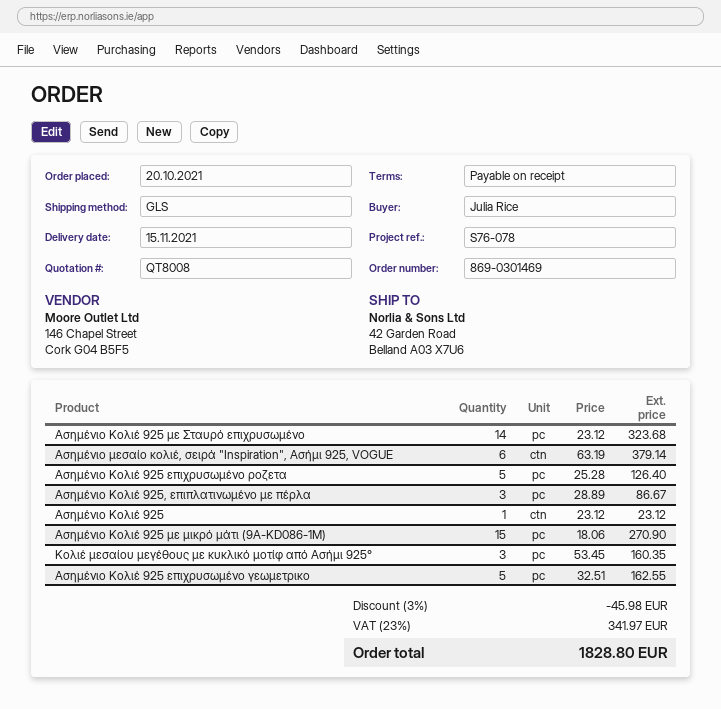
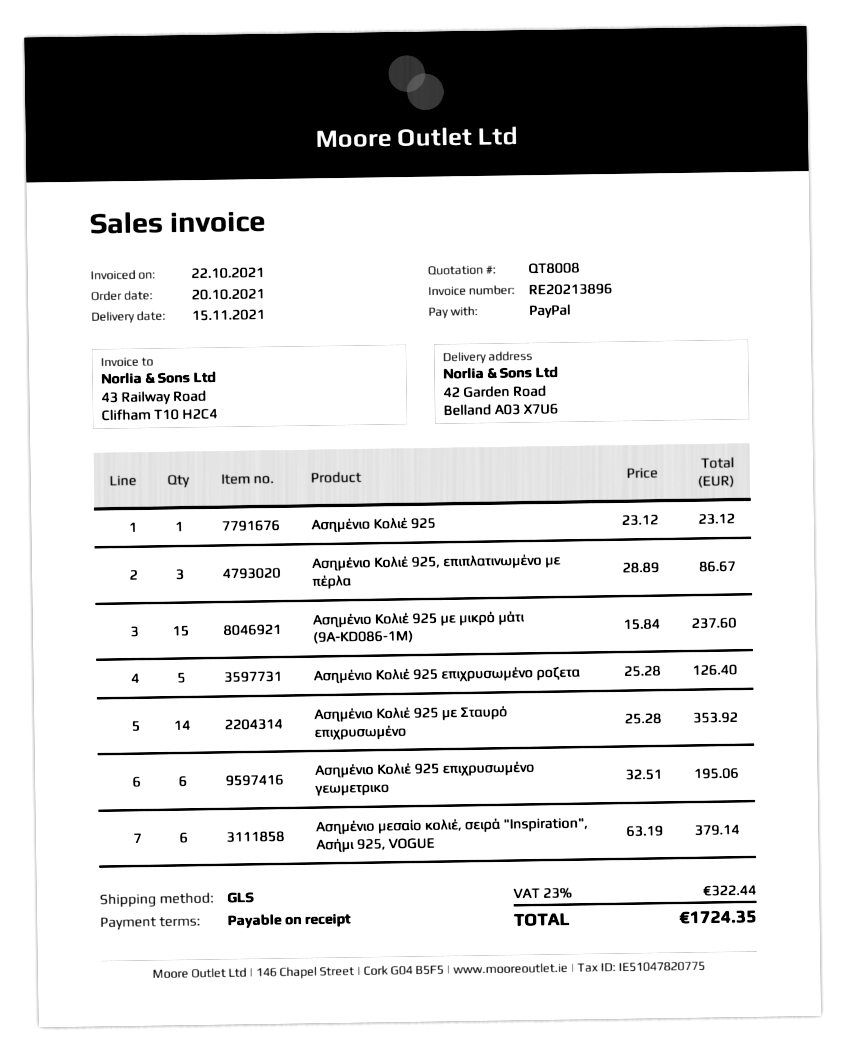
Ασημένιο Κολιέ 925 με Σταυρό επιχρυσωμένο: 14 x 23.12 = 323.68 -> 14 x 25.28 = 353.92
Ασημένιο Κολιέ 925 με μικρό μάτι (9A-KD086-1M): 15 x 18.06 = 270.90 -> 15 x 15.84 = 237.60
Κολιέ μεσαίου μεγέθους με κυκλικό μοτίφ από Ασήμι 925°: 3 x 53.45 = 160.35 -> none
Ασημένιο Κολιέ 925 επιχρυσωμένο γεωμετρικο: 5 x 32.51 = 162.55 -> 6 x 32.51 = 195.06
discount: 3% = 45.98 -> none
tax: 23% = 341.97 -> 23% = 322.44
total: 1828.80 -> 1724.35

